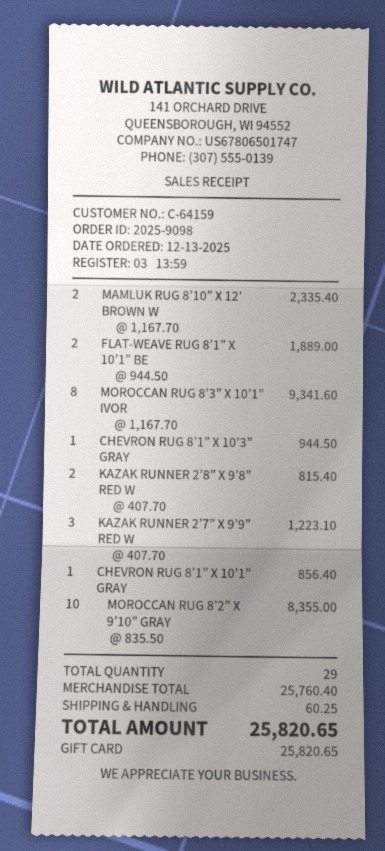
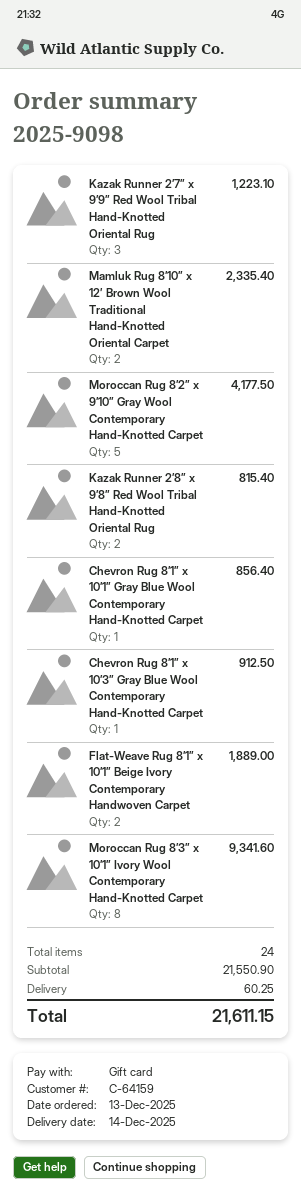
CHEVRON RUG 8’1” X 10’3” GRAY: 1 for 944.50 -> 1 for 912.50
MOROCCAN RUG 8’2” X 9’10” GRAY: 10 for 8355.00 -> 5 for 4177.50
total quantity: 29 -> 24
subtotal: 25760.40 -> 21550.90
total: 25820.65 -> 21611.15

